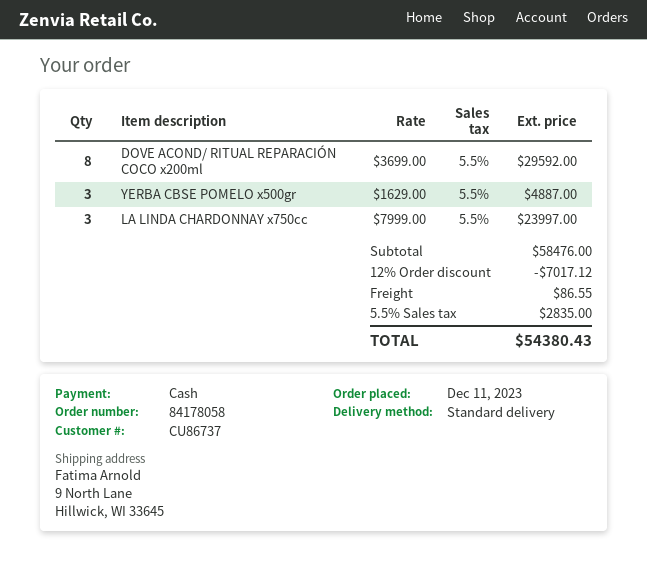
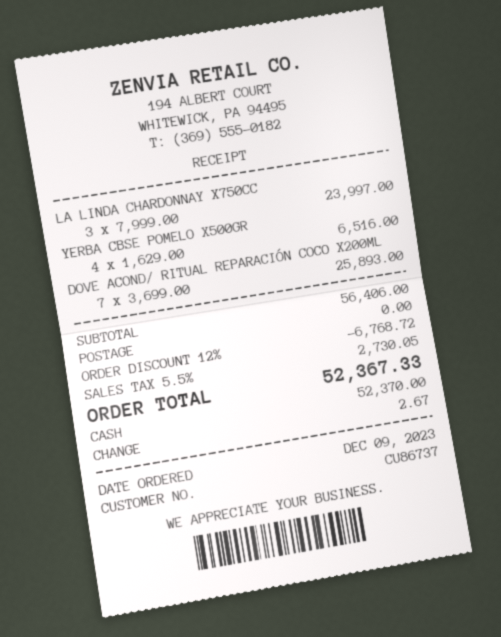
order date: 2023-12-11 -> 2023-12-09
DOVE ACOND/ RITUAL REPARACIÓN COCO x200ml: 8 x 3699.00 = 29592.00 -> 7 x 3699.00 = 25893.00
YERBA CBSE POMELO x500gr: 3 x 1629.00 = 4887.00 -> 4 x 1629.00 = 6516.00
subtotal: 58476.00 -> 56406.00
discount: 12% = 7017.12 -> 12% = 6768.72
shipping: 86.55 -> 0.00
tax: 5.5% = 2835.00 -> 5.5% = 2730.05
total: 54380.43 -> 52367.33

